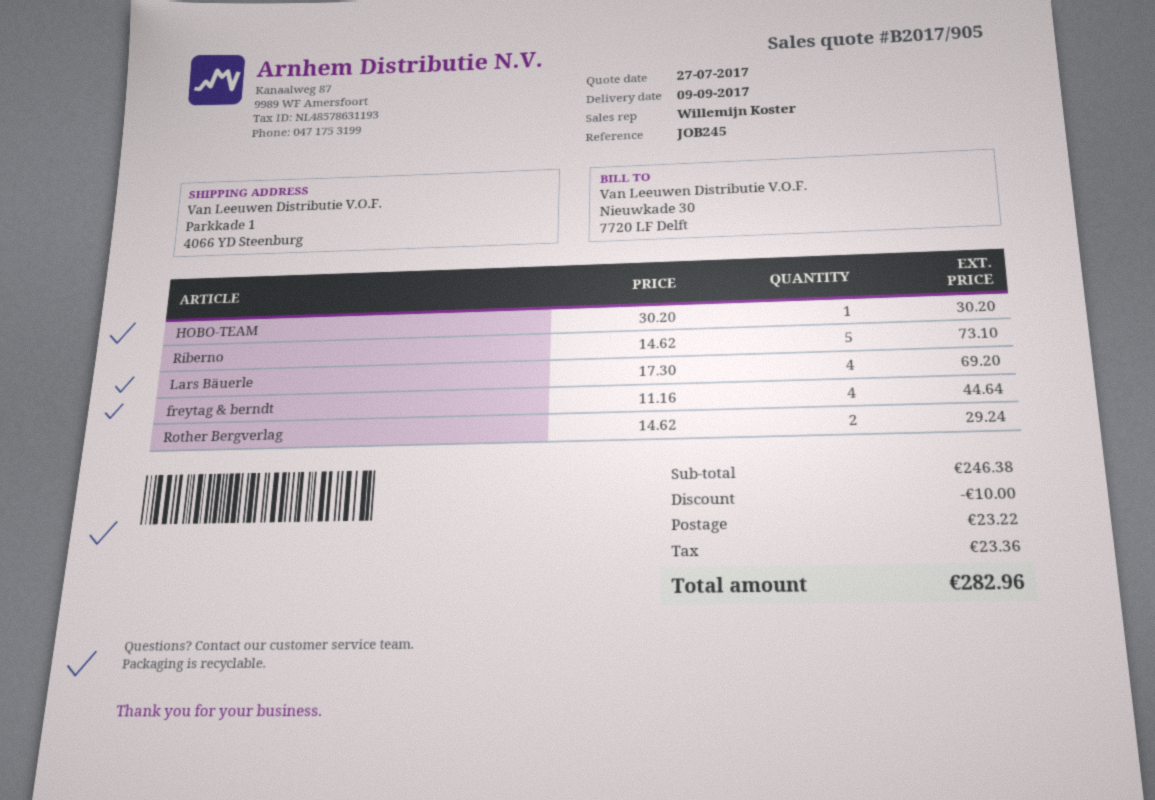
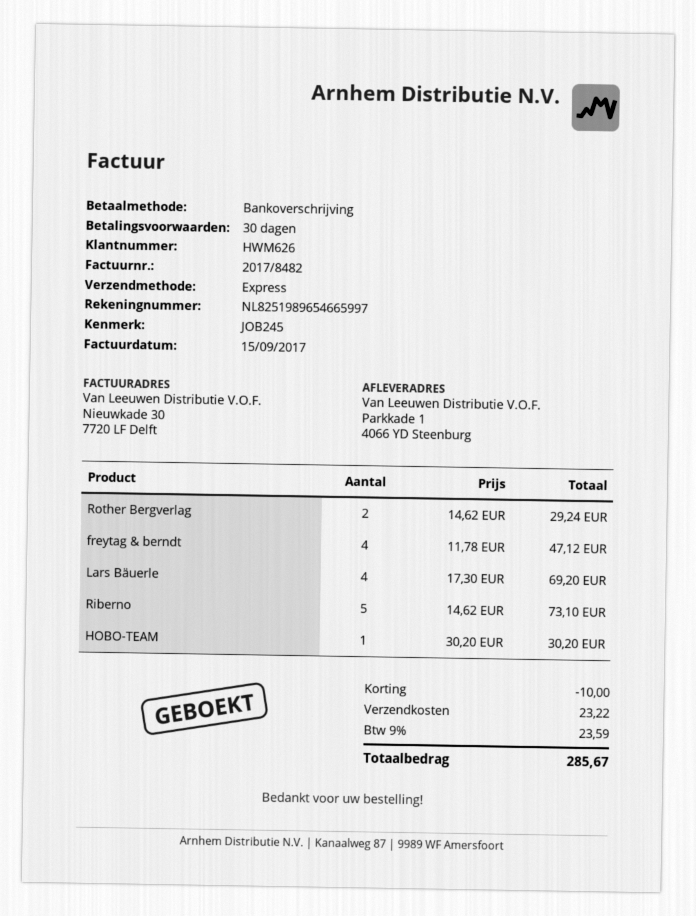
freytag & berndt: 4 x 11.16 = 44.64 -> 4 x 11.78 = 47.12
tax: 23.36 -> 23.59
total: 282.96 -> 285.67

